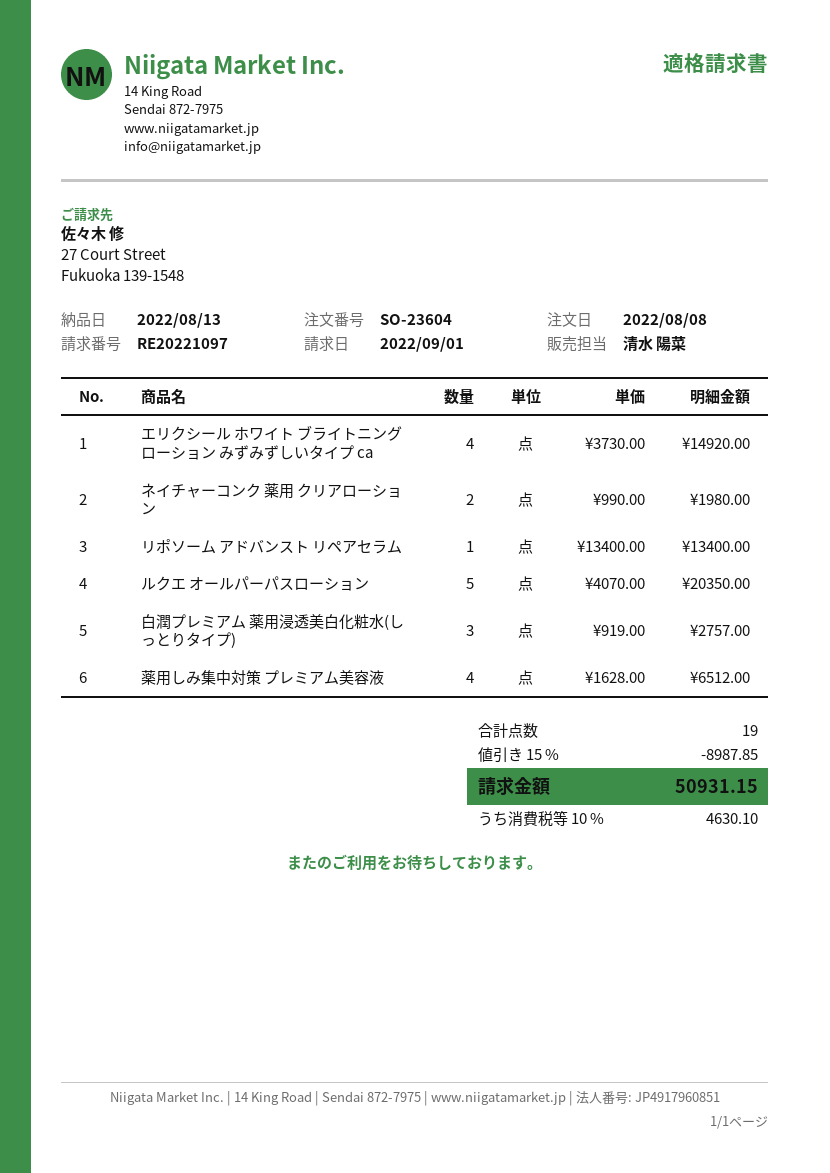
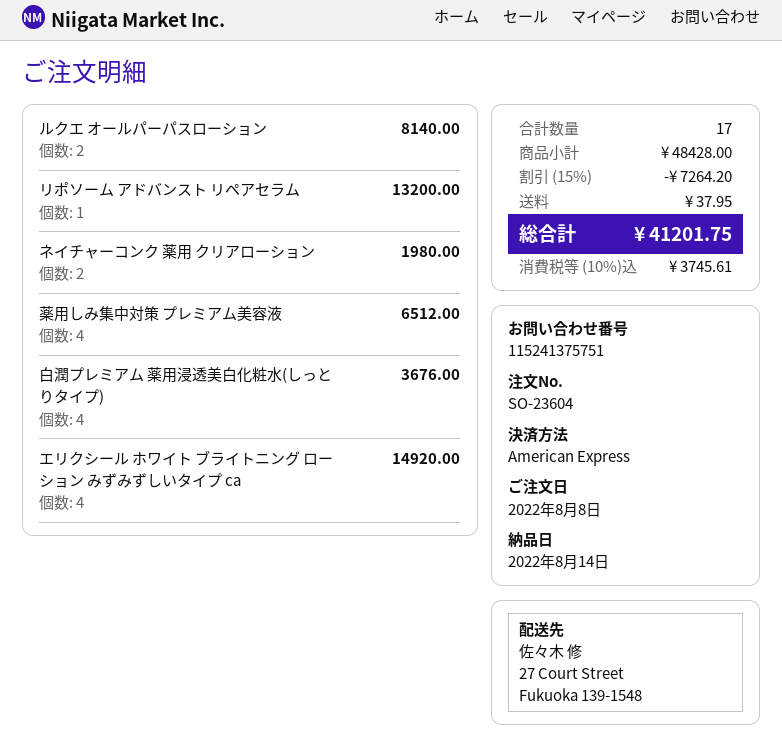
delivery date: 2022-08-13 -> 2022-08-14
リポソーム アドバンスト リペアセラム: 1 for 13400.00 -> 1 for 13200.00
ルクエ オールパーパスローション: 5 for 20350.00 -> 2 for 8140.00
白潤プレミアム 薬用浸透美白化粧水(しっとりタイプ): 3 for 2757.00 -> 4 for 3676.00
total quantity: 19 -> 17
discount: 15% = 8987.85 -> 15% = 7264.20
shipping: none -> 37.95
tax: 10% = 4630.10 -> 10% = 3745.61
total: 50931.15 -> 41201.75

